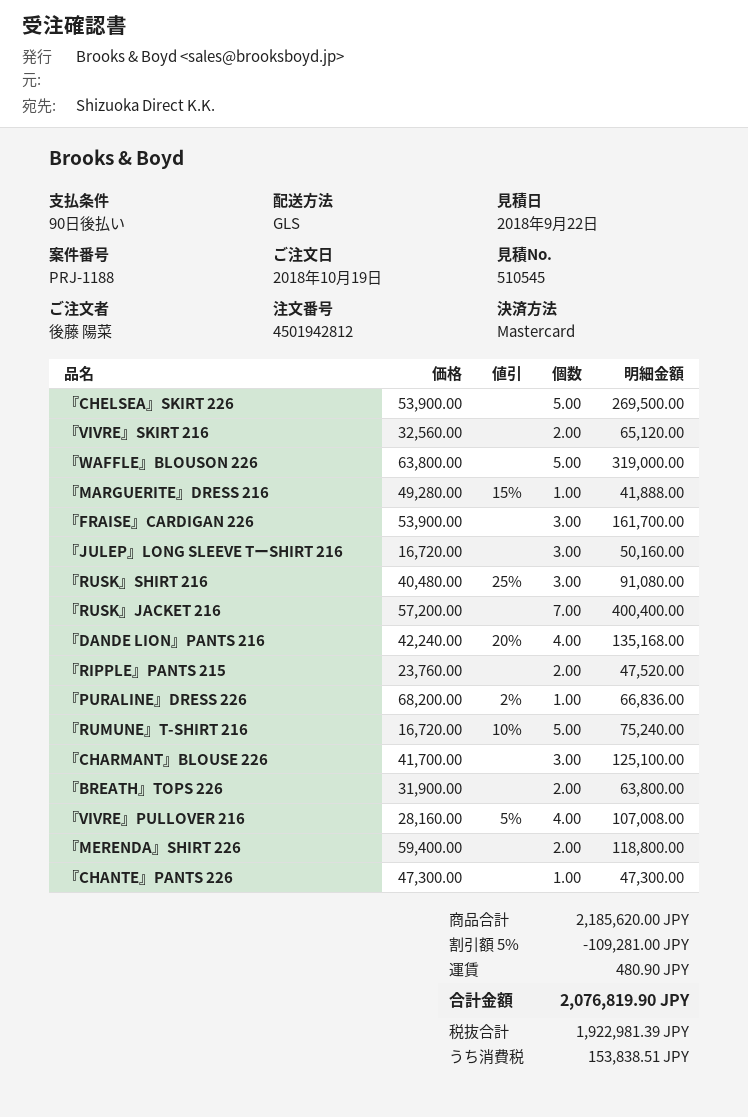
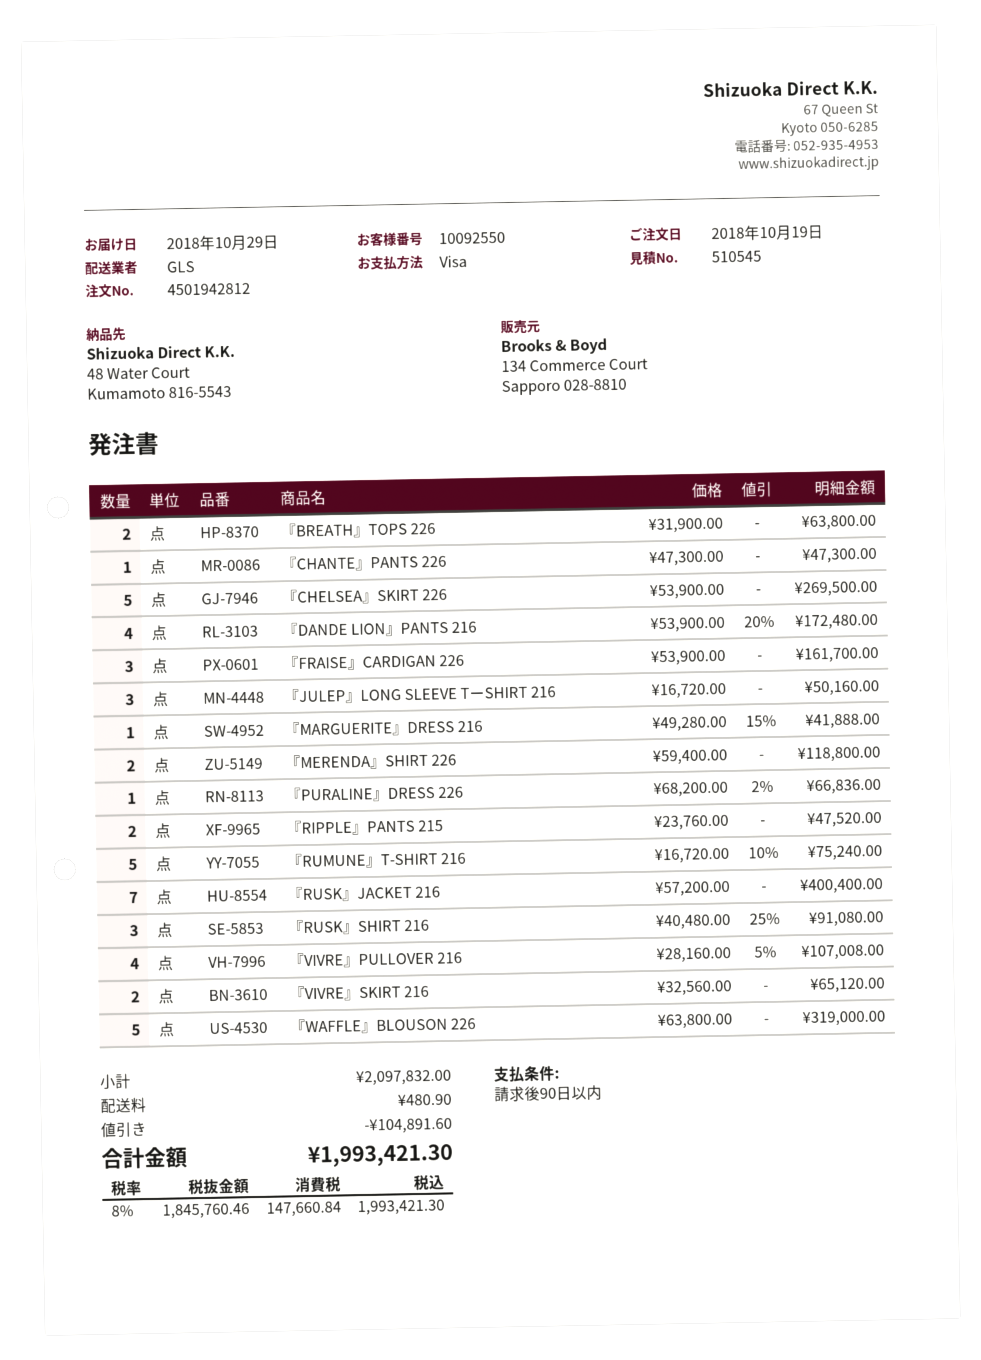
payment method: Mastercard -> Visa
『DANDE LION』PANTS 216: 4 x 42240.00 - 20% = 135168.00 -> 4 x 53900.00 - 20% = 172480.00
『CHARMANT』BLOUSE 226: 3 x 41700.00 = 125100.00 -> none
subtotal: 2185620.00 -> 2097832.00
discount: 109281.00 -> 104891.60
net: 1922981.39 -> 1845760.46
tax: 153838.51 -> 147660.84
total: 2076819.90 -> 1993421.30

